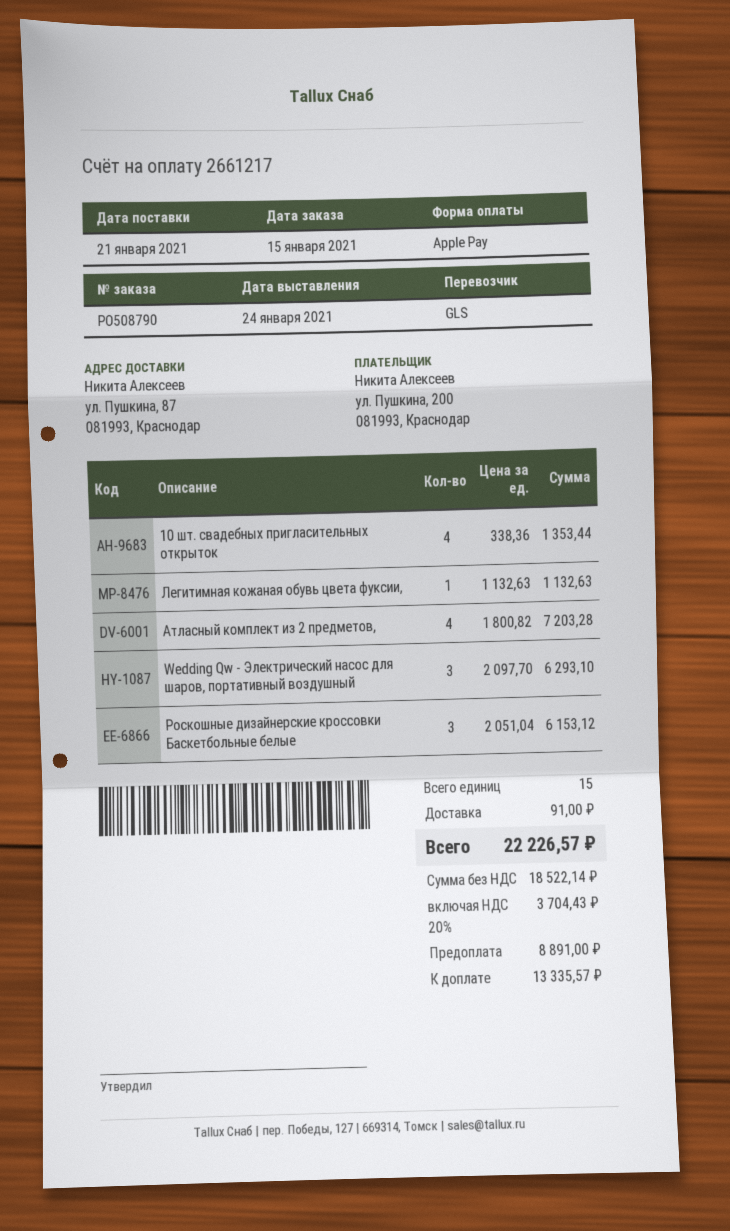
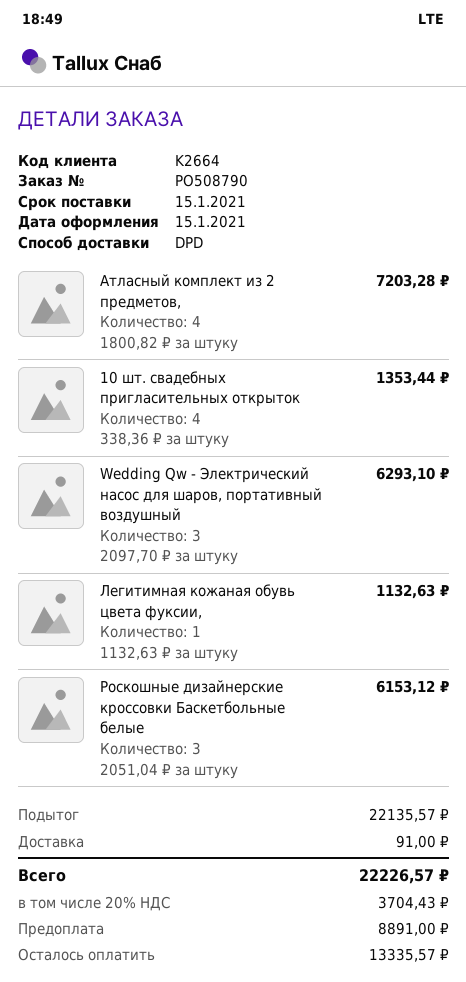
delivery date: 2021-01-21 -> 2021-01-15
shipping method: GLS -> DPD

